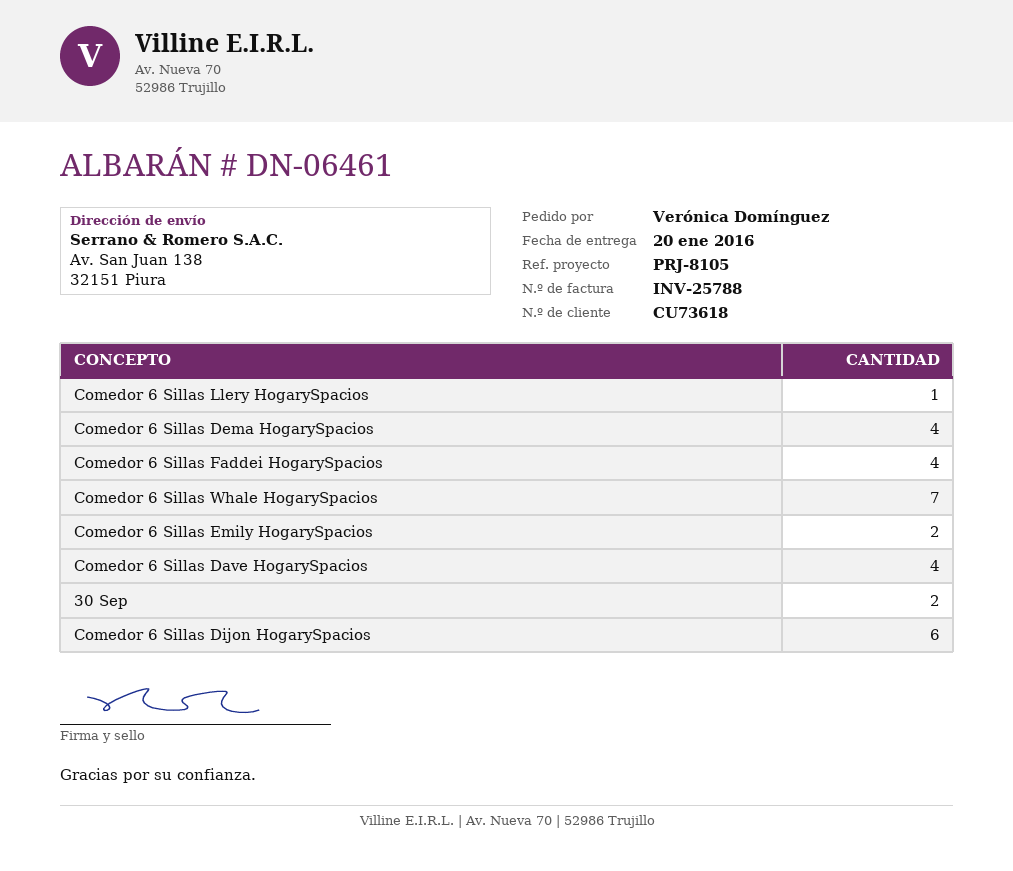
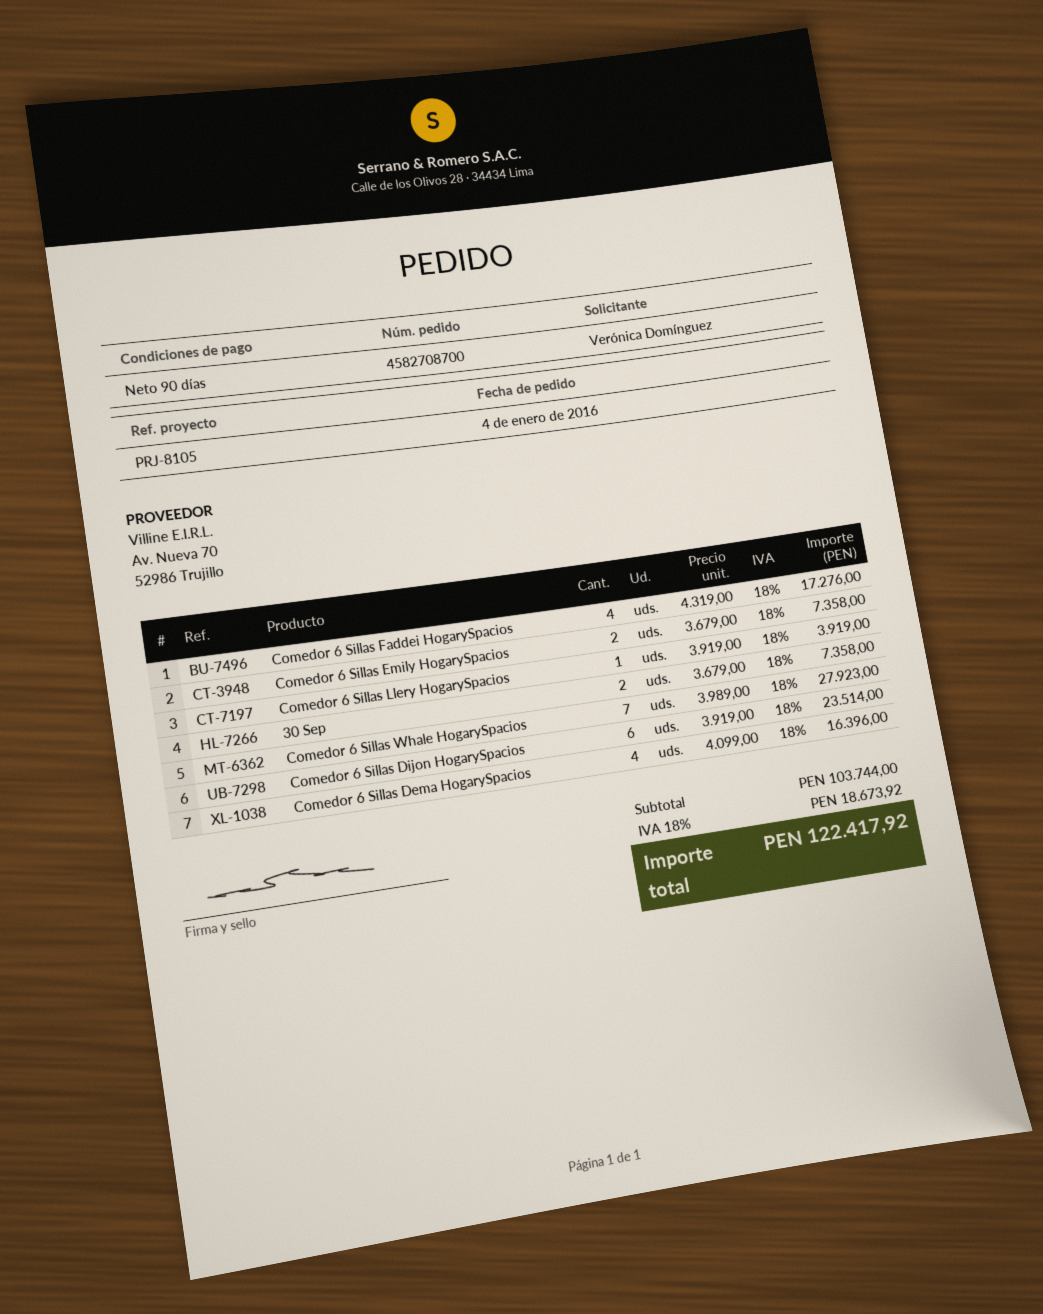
Comedor 6 Sillas Dave HogarySpacios: 4 -> none

